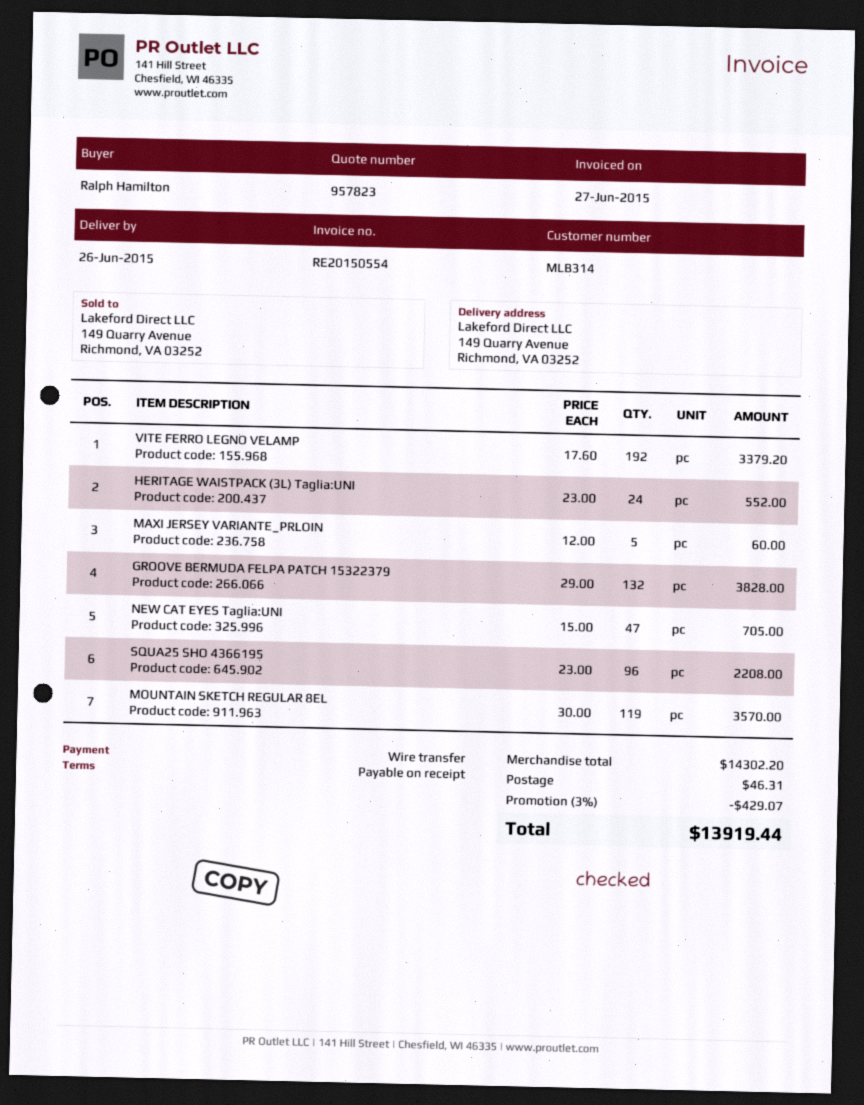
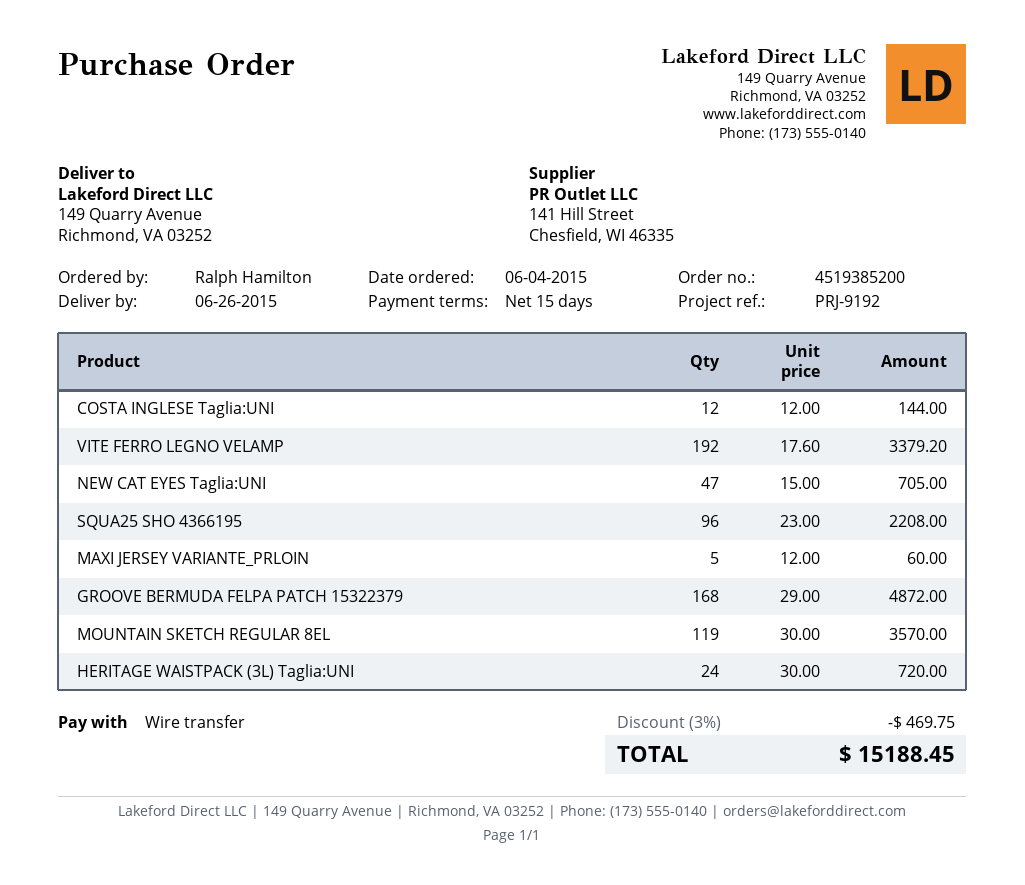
payment terms: on receipt -> 15 days
HERITAGE WAISTPACK (3L) Taglia:UNI: 24 x 23.00 = 552.00 -> 24 x 30.00 = 720.00
GROOVE BERMUDA FELPA PATCH 15322379: 132 x 29.00 = 3828.00 -> 168 x 29.00 = 4872.00
COSTA INGLESE Taglia:UNI: none -> 12 x 12.00 = 144.00
discount: 3% = 429.07 -> 3% = 469.75
shipping: 46.31 -> none
total: 13919.44 -> 15188.45

